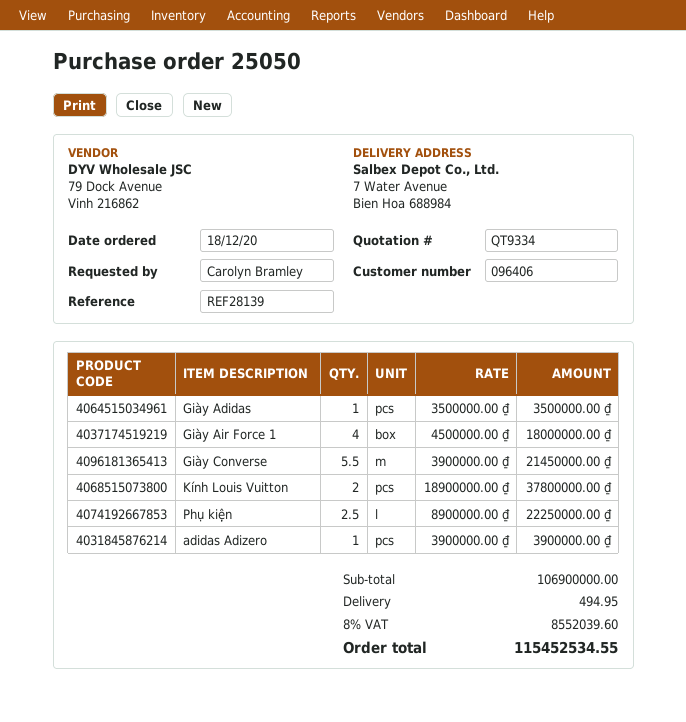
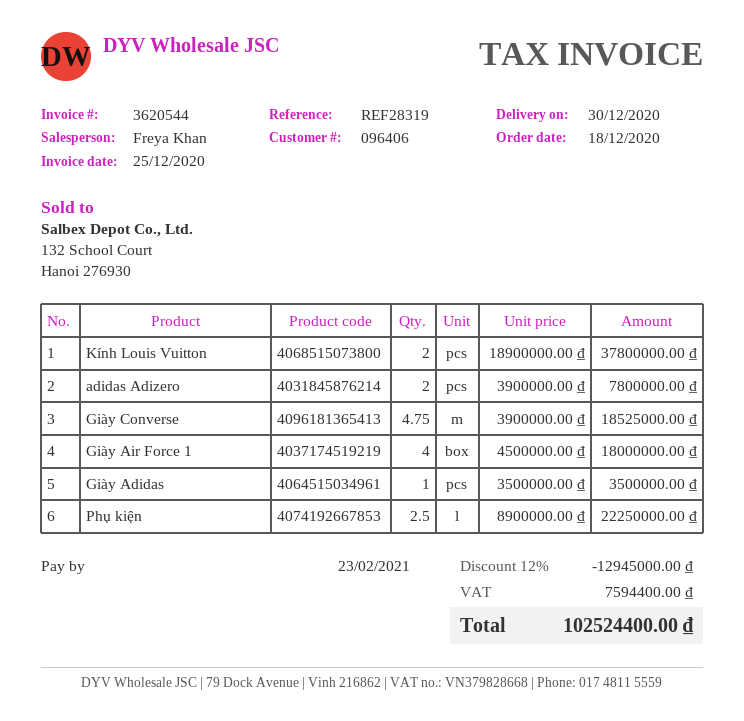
reference: REF28139 -> REF28319
Giày Converse: 5.5 x 3900000.00 = 21450000.00 -> 4.75 x 3900000.00 = 18525000.00
adidas Adizero: 1 x 3900000.00 = 3900000.00 -> 2 x 3900000.00 = 7800000.00
discount: none -> 12% = 12945000.00
shipping: 494.95 -> none
tax: 8552039.60 -> 7594400.00
total: 115452534.55 -> 102524400.00

